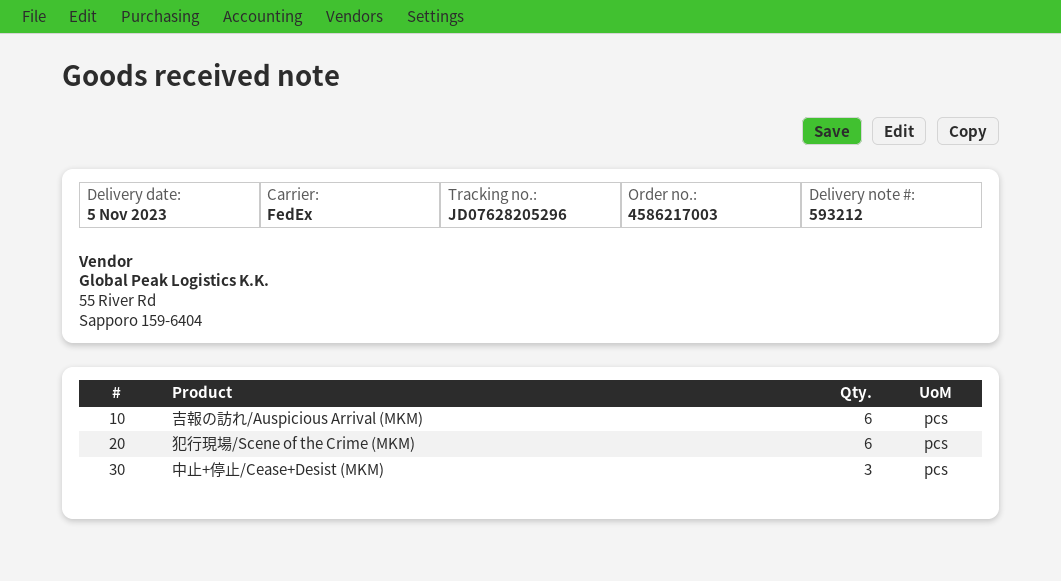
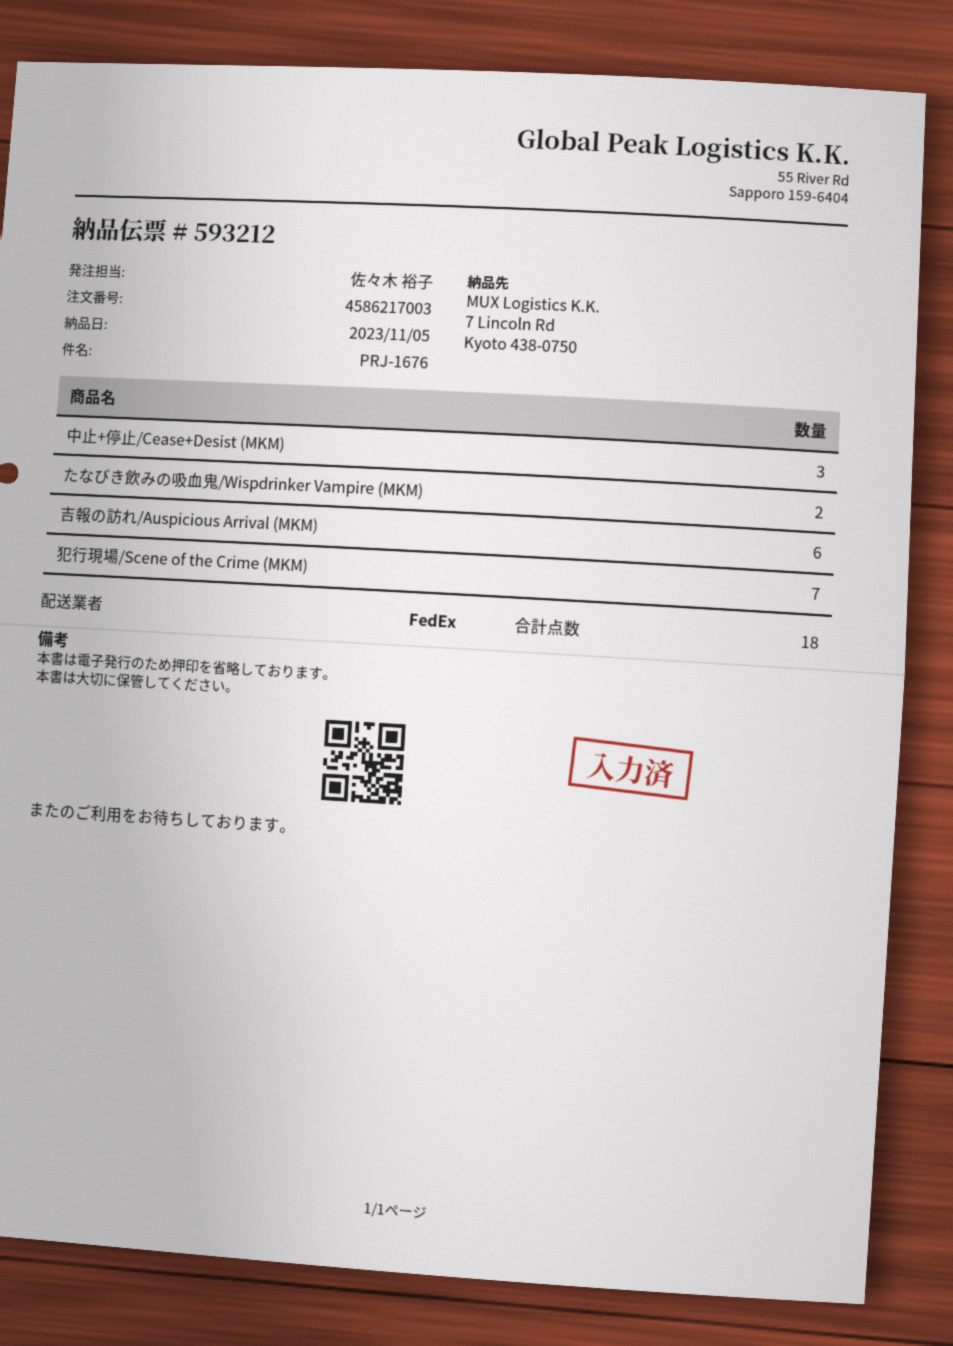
犯行現場/Scene of the Crime (MKM): 6 -> 7
たなびき飲みの吸血鬼/Wispdrinker Vampire (MKM): none -> 2

